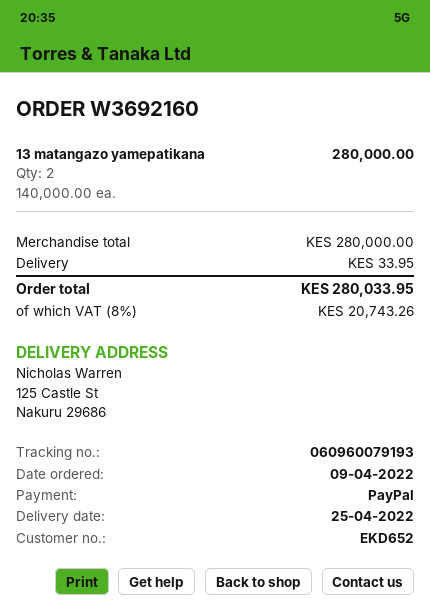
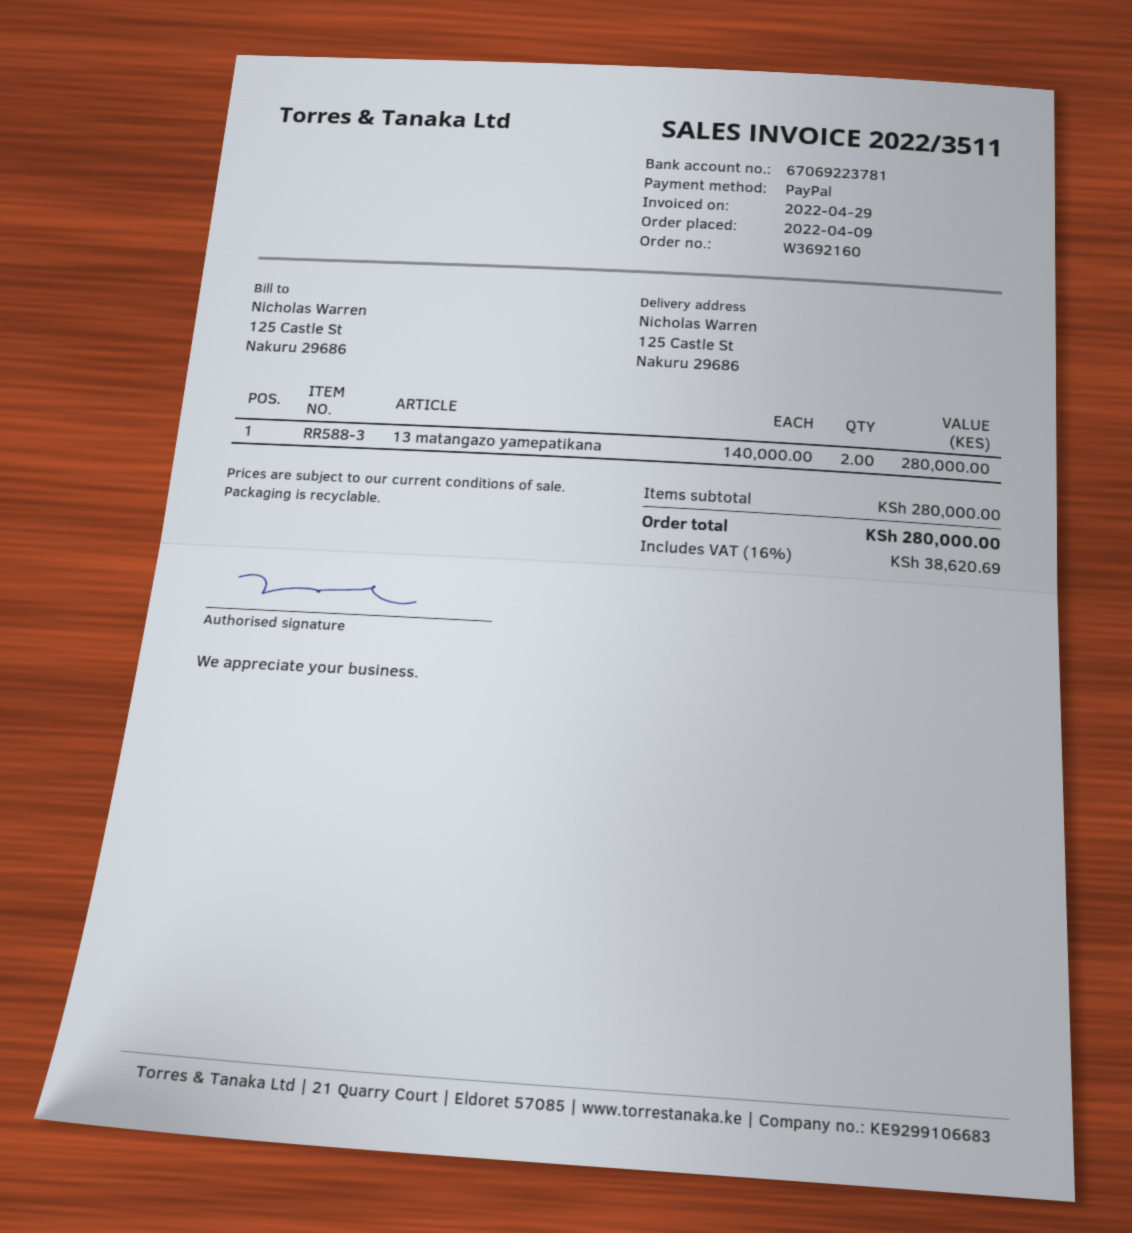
shipping: 33.95 -> none
tax: 8% = 20743.26 -> 16% = 38620.69
total: 280033.95 -> 280000.00

